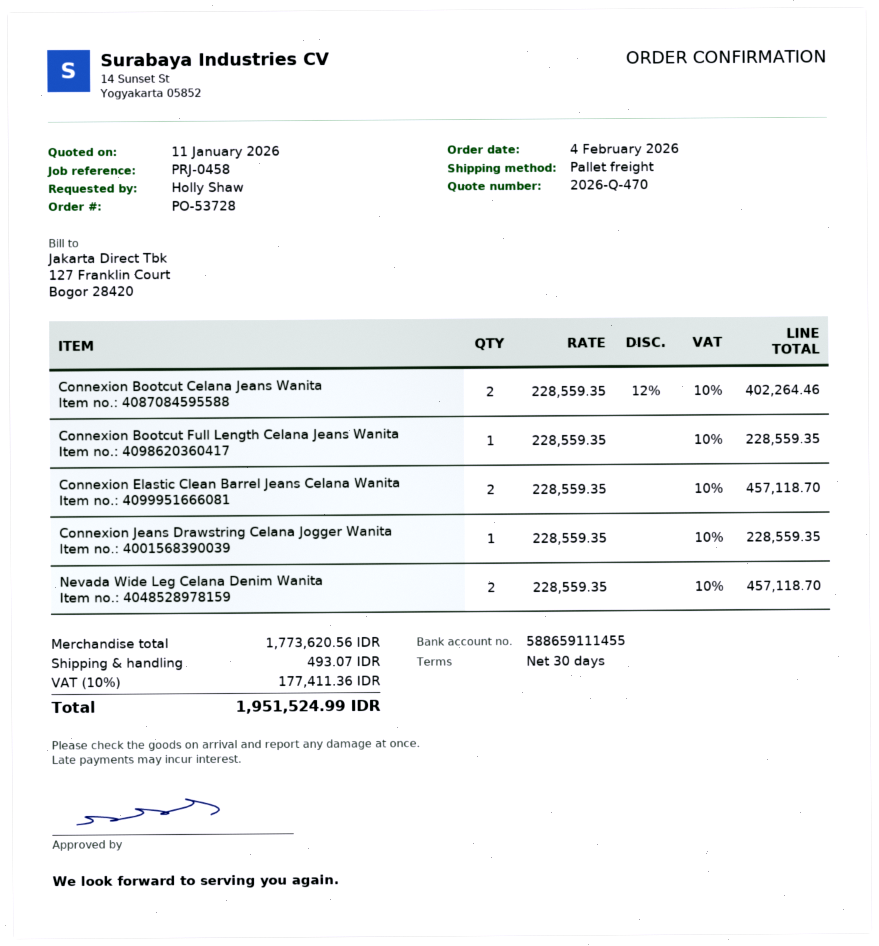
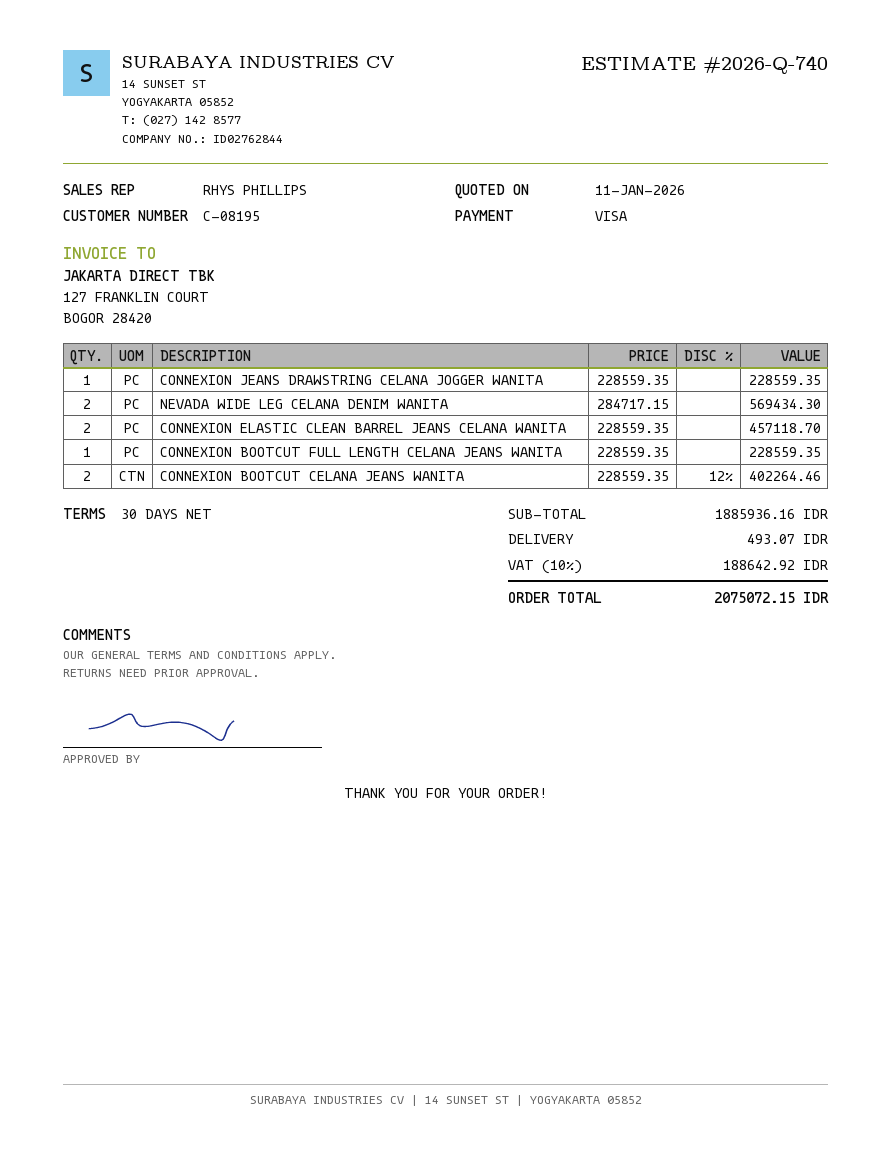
quote number: 2026-Q-470 -> 2026-Q-740
Nevada Wide Leg Celana Denim Wanita: 2 x 228559.35 = 457118.70 -> 2 x 284717.15 = 569434.30
subtotal: 1773620.56 -> 1885936.16
tax: 10% = 177411.36 -> 10% = 188642.92
total: 1951524.99 -> 2075072.15

